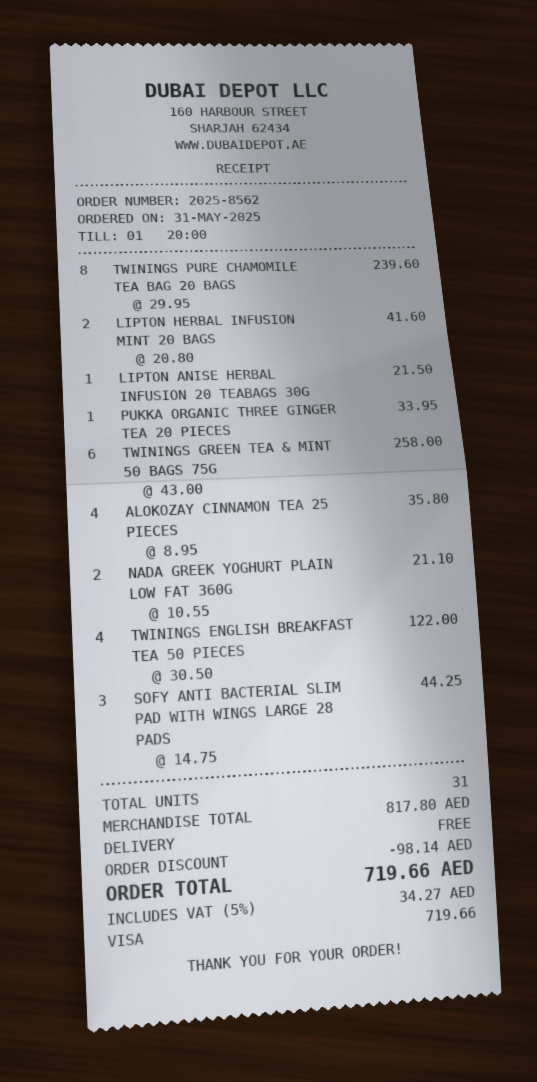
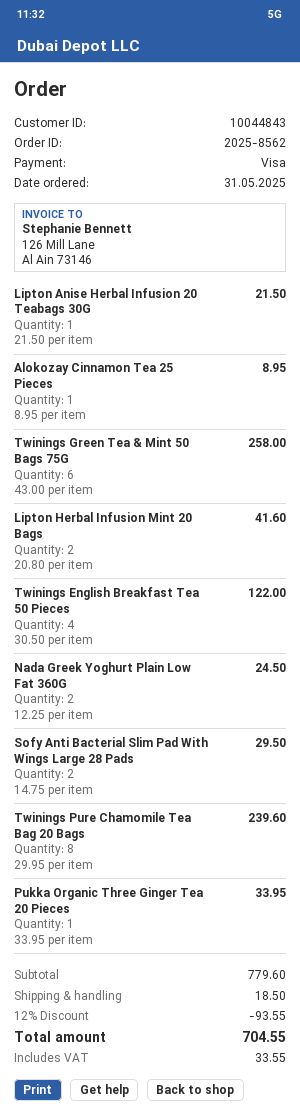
ALOKOZAY CINNAMON TEA 25 PIECES: 4 x 8.95 = 35.80 -> 1 x 8.95 = 8.95
NADA GREEK YOGHURT PLAIN LOW FAT 360G: 2 x 10.55 = 21.10 -> 2 x 12.25 = 24.50
SOFY ANTI BACTERIAL SLIM PAD WITH WINGS LARGE 28 PADS: 3 x 14.75 = 44.25 -> 2 x 14.75 = 29.50
subtotal: 817.80 -> 779.60
discount: 98.14 -> 93.55
shipping: 0.00 -> 18.50
tax: 34.27 -> 33.55
total: 719.66 -> 704.55

